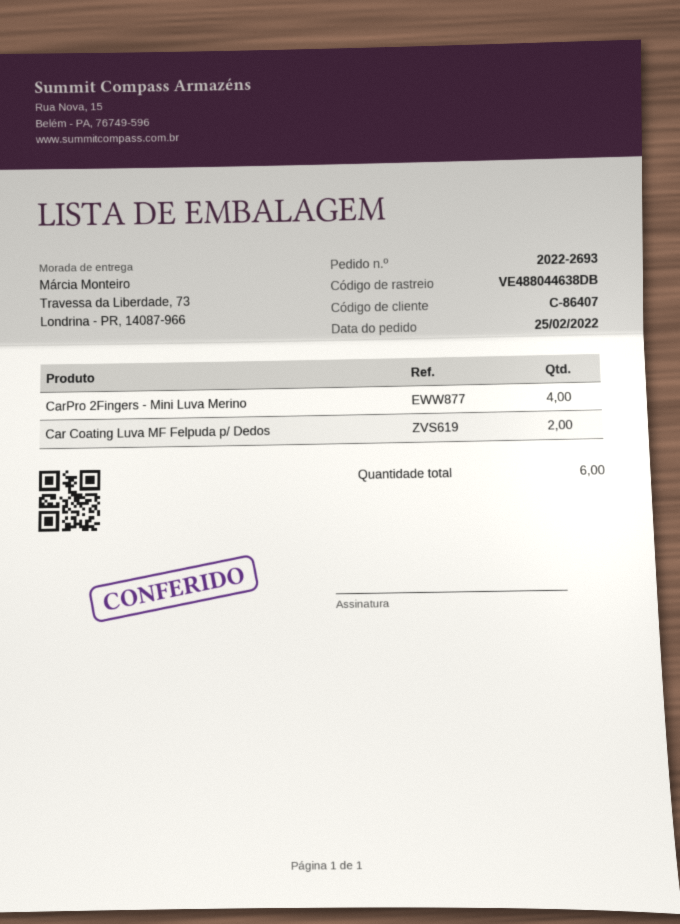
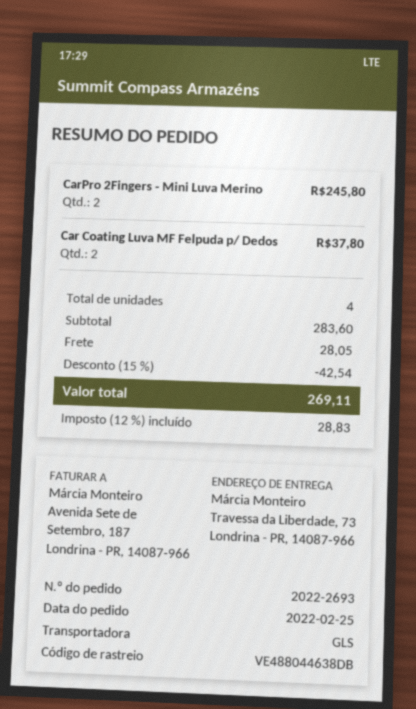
CarPro 2Fingers - Mini Luva Merino: 4 -> 2
total quantity: 6 -> 4

